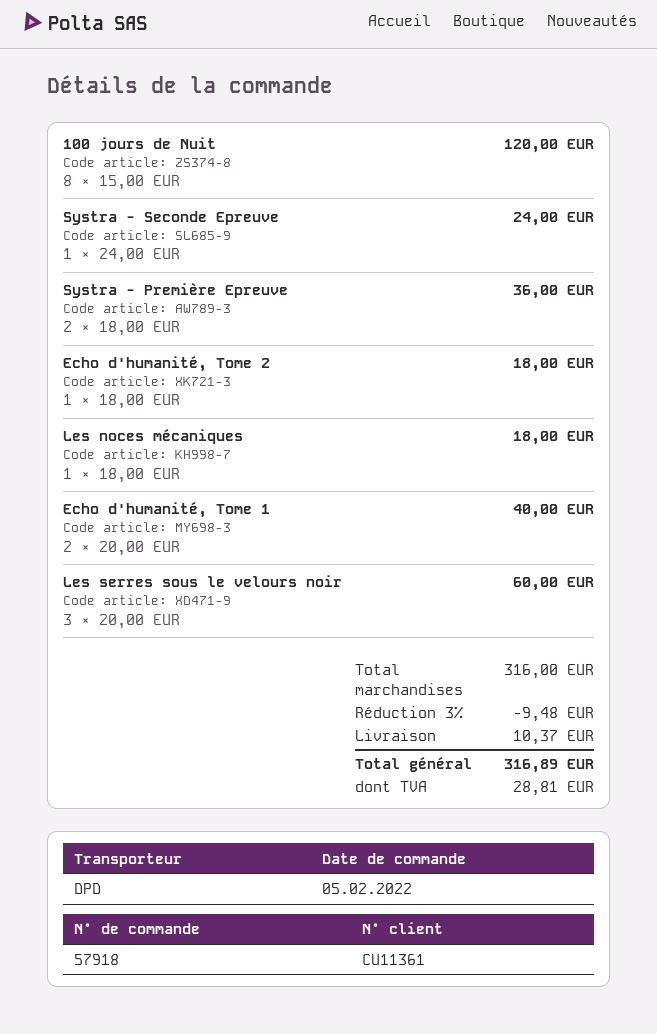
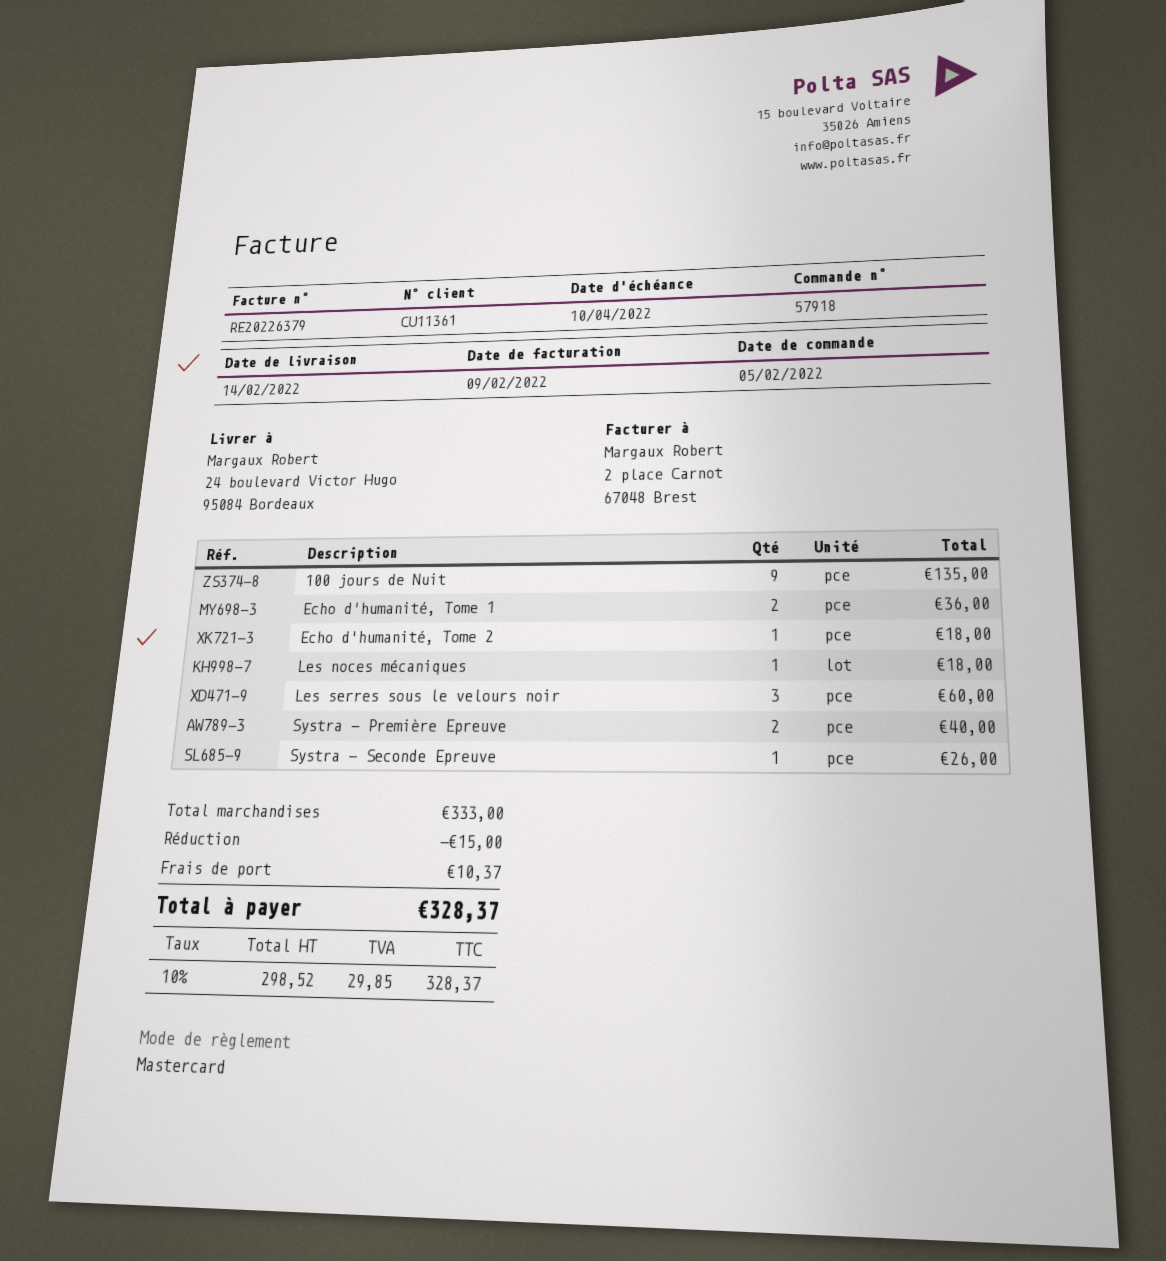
100 jours de Nuit: 8 for 120.00 -> 9 for 135.00
Systra - Seconde Epreuve: 1 for 24.00 -> 1 for 26.00
Systra - Première Epreuve: 2 for 36.00 -> 2 for 40.00
Echo d'humanité, Tome 1: 2 for 40.00 -> 2 for 36.00
subtotal: 316.00 -> 333.00
discount: 9.48 -> 15.00
tax: 28.81 -> 29.85
total: 316.89 -> 328.37

